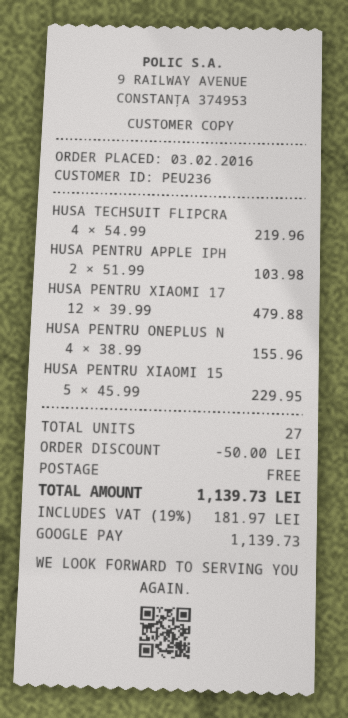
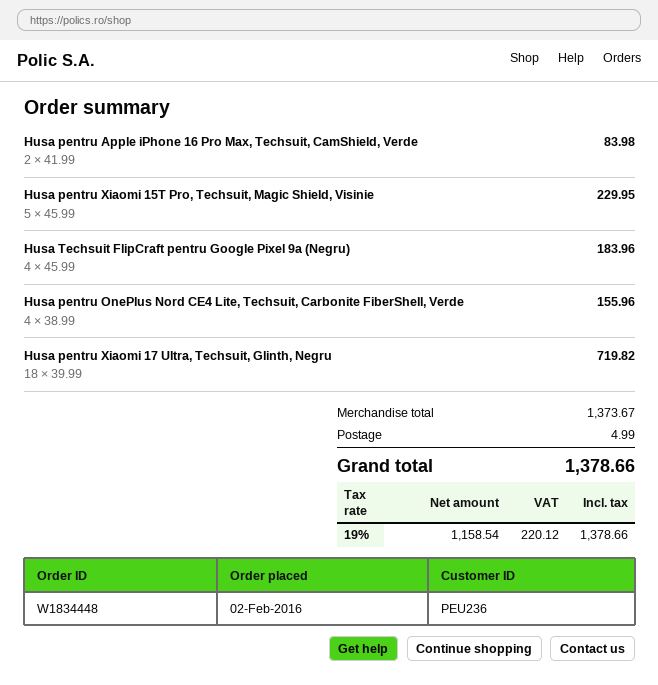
order date: 2016-02-03 -> 2016-02-02
HUSA TECHSUIT FLIPCRA: 4 x 54.99 = 219.96 -> 4 x 45.99 = 183.96
HUSA PENTRU APPLE IPH: 2 x 51.99 = 103.98 -> 2 x 41.99 = 83.98
HUSA PENTRU XIAOMI 17: 12 x 39.99 = 479.88 -> 18 x 39.99 = 719.82
discount: 50.00 -> none
shipping: 0.00 -> 4.99
tax: 19% = 181.97 -> 19% = 220.12
total: 1139.73 -> 1378.66

